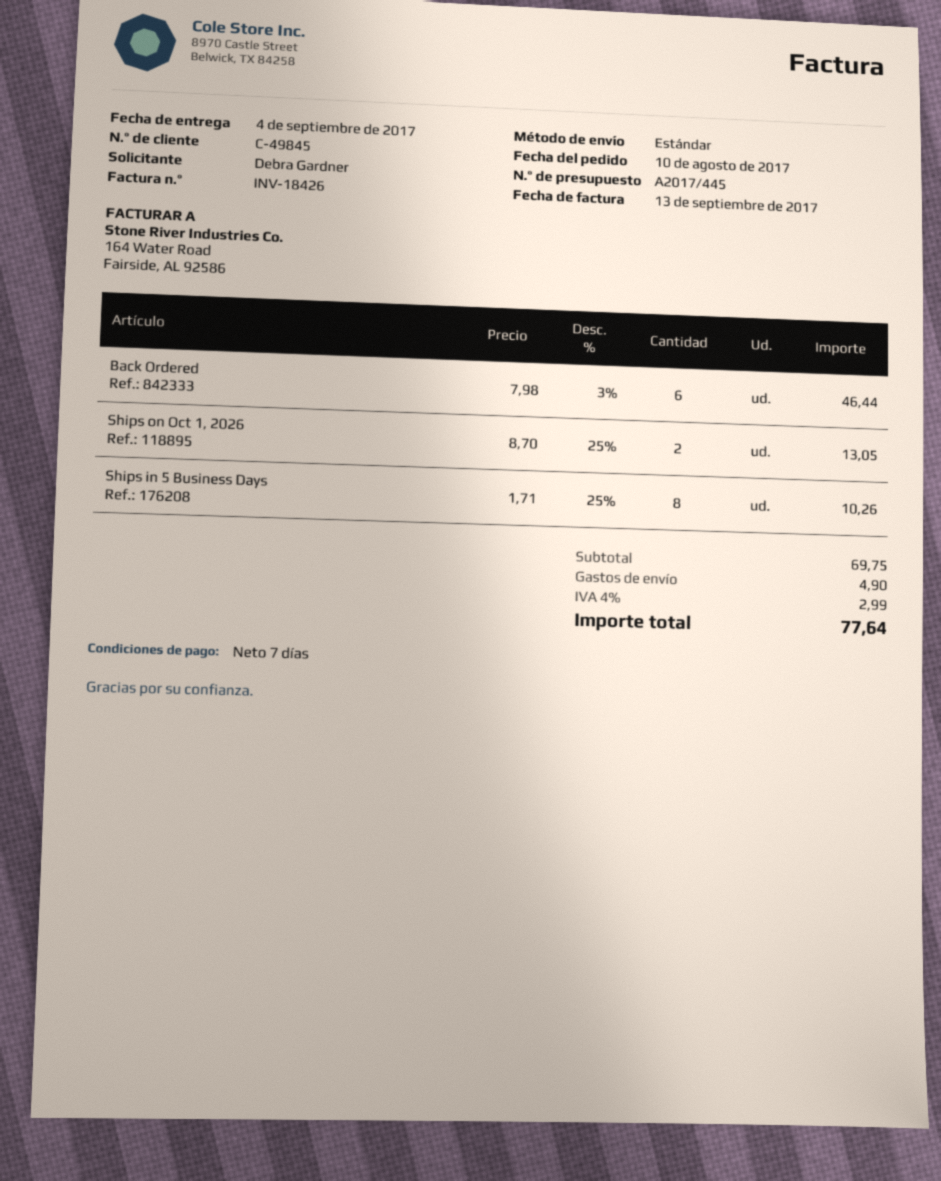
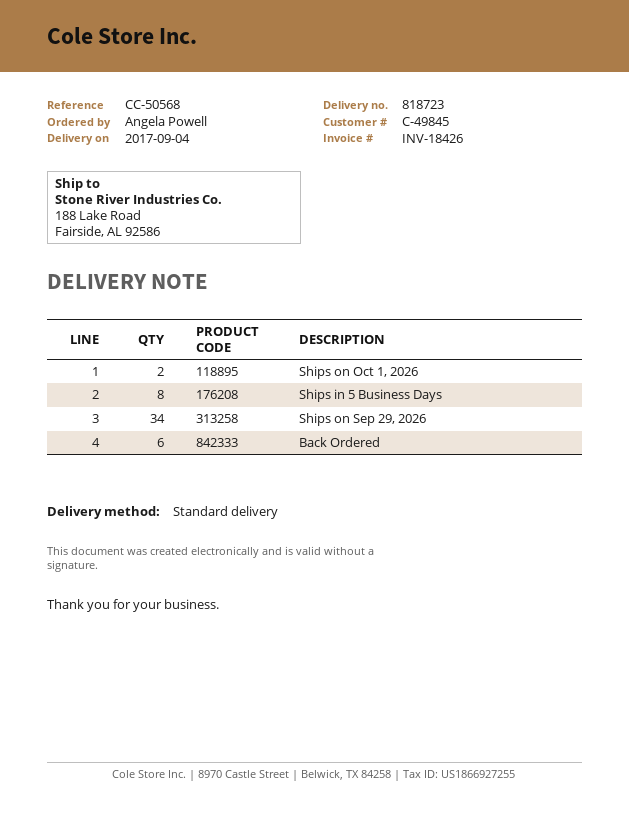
ordered by: Debra Gardner -> Angela Powell
Ships on Sep 29, 2026: none -> 34

